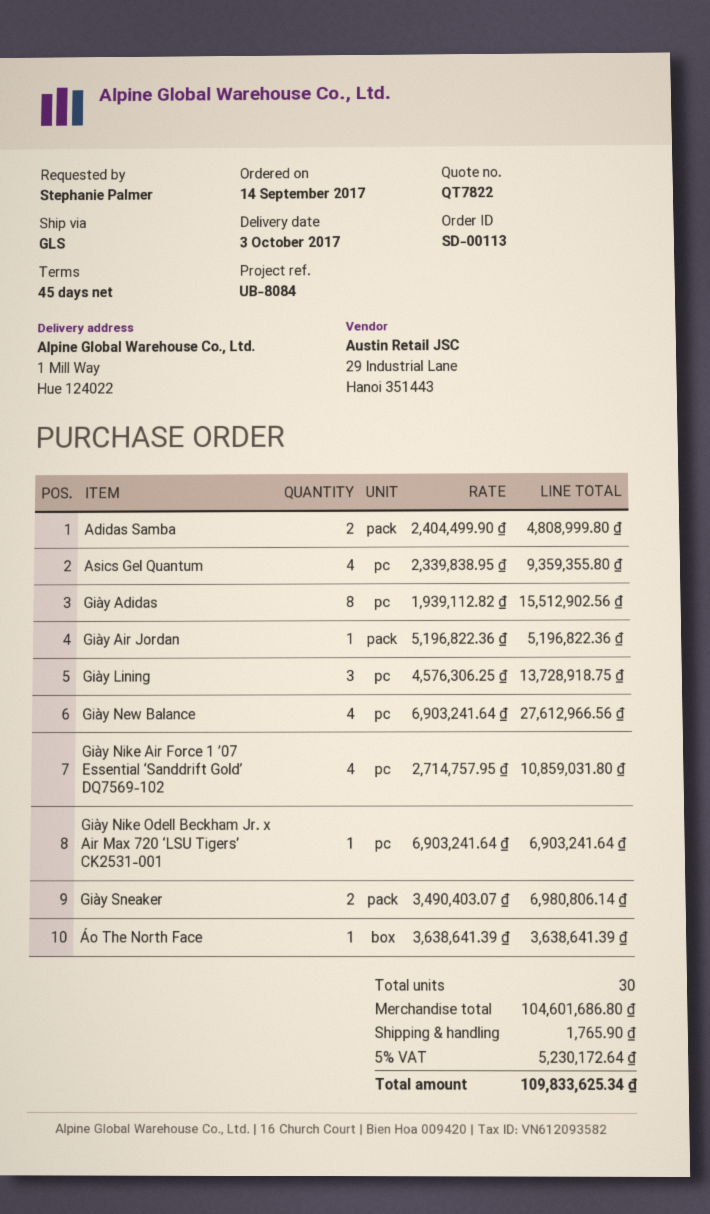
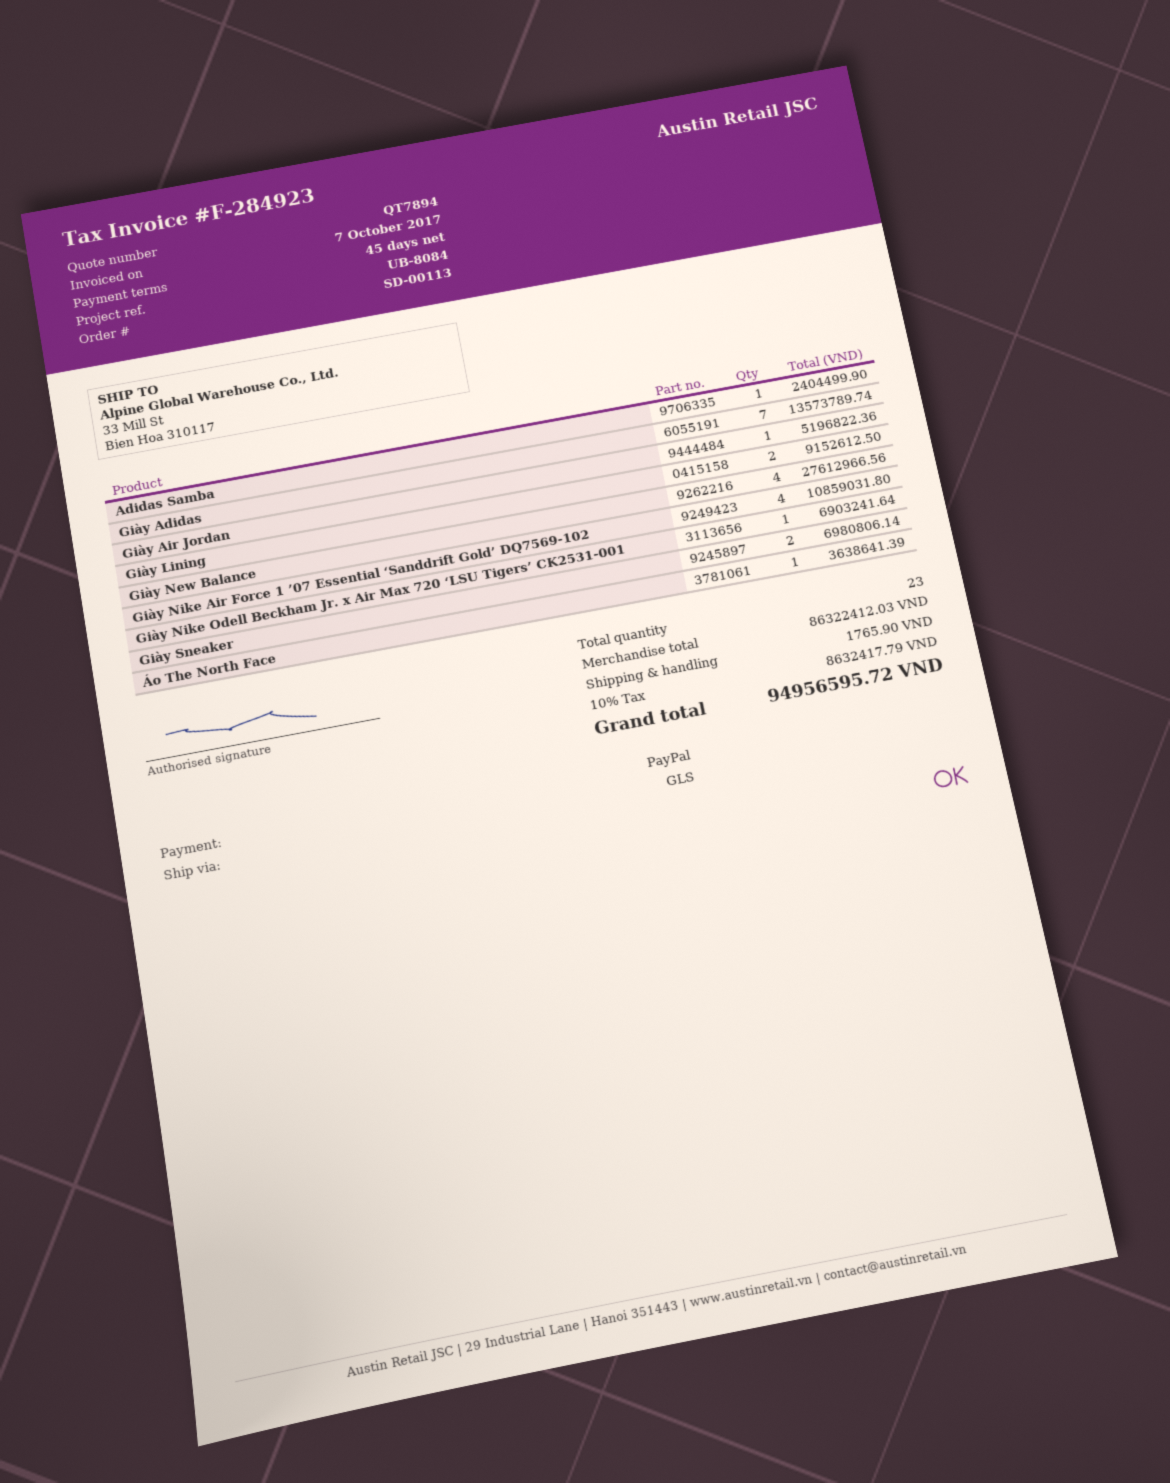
quote number: QT7822 -> QT7894
ship to: 1 Mill Way, Hue 124022 -> 33 Mill St, Bien Hoa 310117
Adidas Samba: 2 for 4808999.80 -> 1 for 2404499.90
Asics Gel Quantum: 4 for 9359355.80 -> none
Giày Adidas: 8 for 15512902.56 -> 7 for 13573789.74
Giày Lining: 3 for 13728918.75 -> 2 for 9152612.50
total quantity: 30 -> 23
subtotal: 104601686.80 -> 86322412.03
tax: 5% = 5230172.64 -> 10% = 8632417.79
total: 109833625.34 -> 94956595.72

